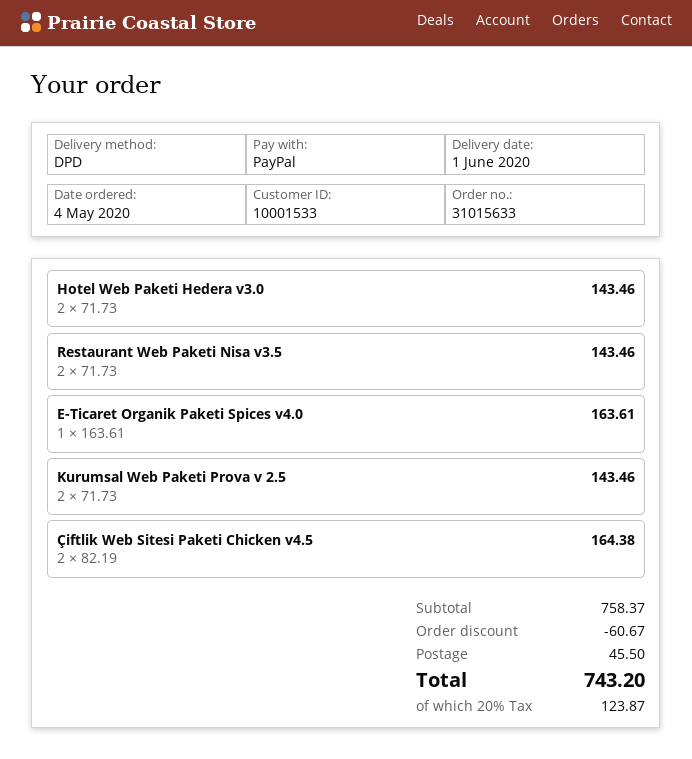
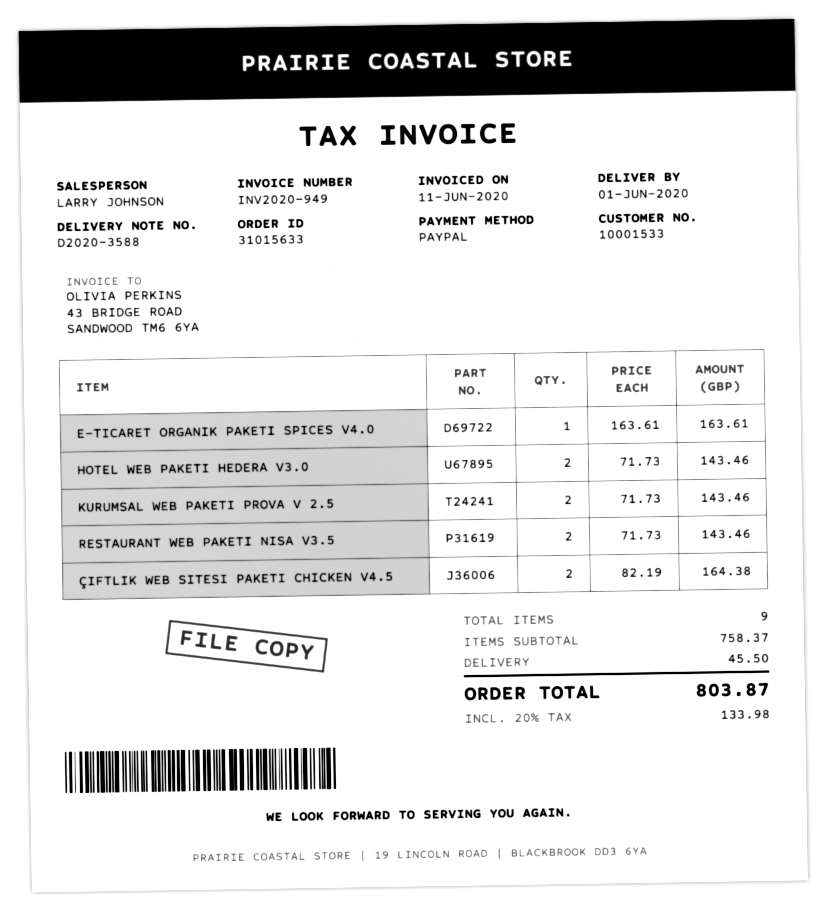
discount: 60.67 -> none
tax: 20% = 123.87 -> 20% = 133.98
total: 743.20 -> 803.87

